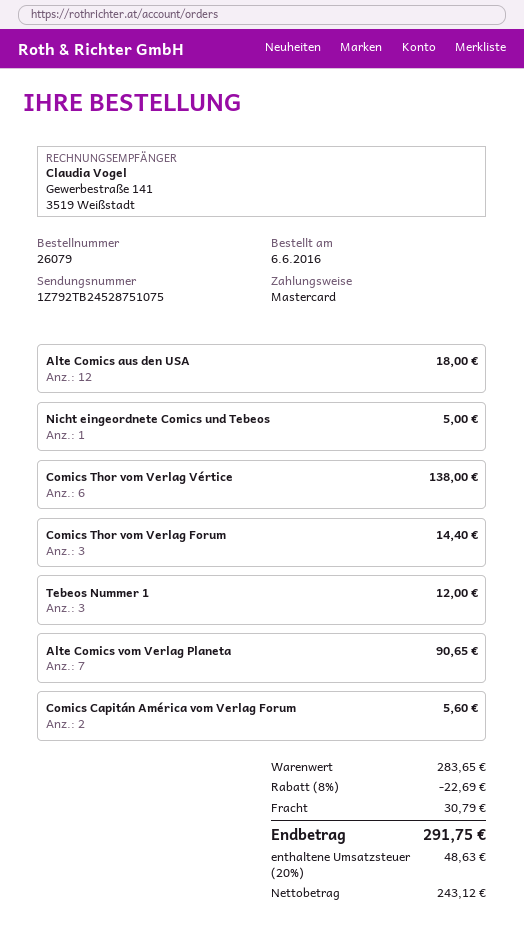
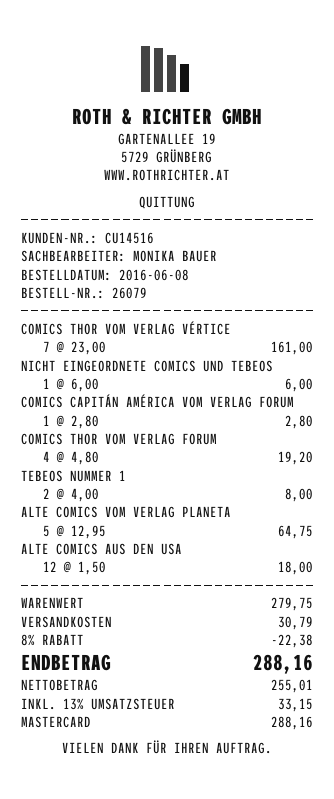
order date: 2016-06-06 -> 2016-06-08
Nicht eingeordnete Comics und Tebeos: 1 for 5.00 -> 1 for 6.00
Comics Thor vom Verlag Vértice: 6 for 138.00 -> 7 for 161.00
Comics Thor vom Verlag Forum: 3 for 14.40 -> 4 for 19.20
Tebeos Nummer 1: 3 for 12.00 -> 2 for 8.00
Alte Comics vom Verlag Planeta: 7 for 90.65 -> 5 for 64.75
Comics Capitán América vom Verlag Forum: 2 for 5.60 -> 1 for 2.80
subtotal: 283.65 -> 279.75
discount: 8% = 22.69 -> 8% = 22.38
net: 243.12 -> 255.01
tax: 20% = 48.63 -> 13% = 33.15
total: 291.75 -> 288.16

